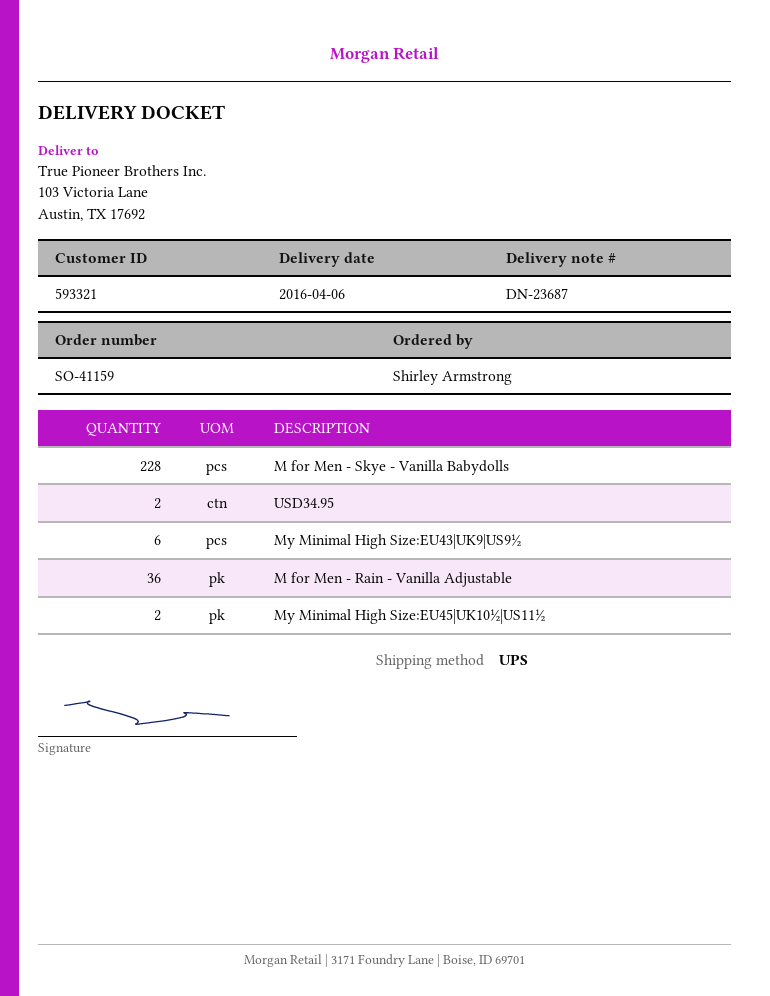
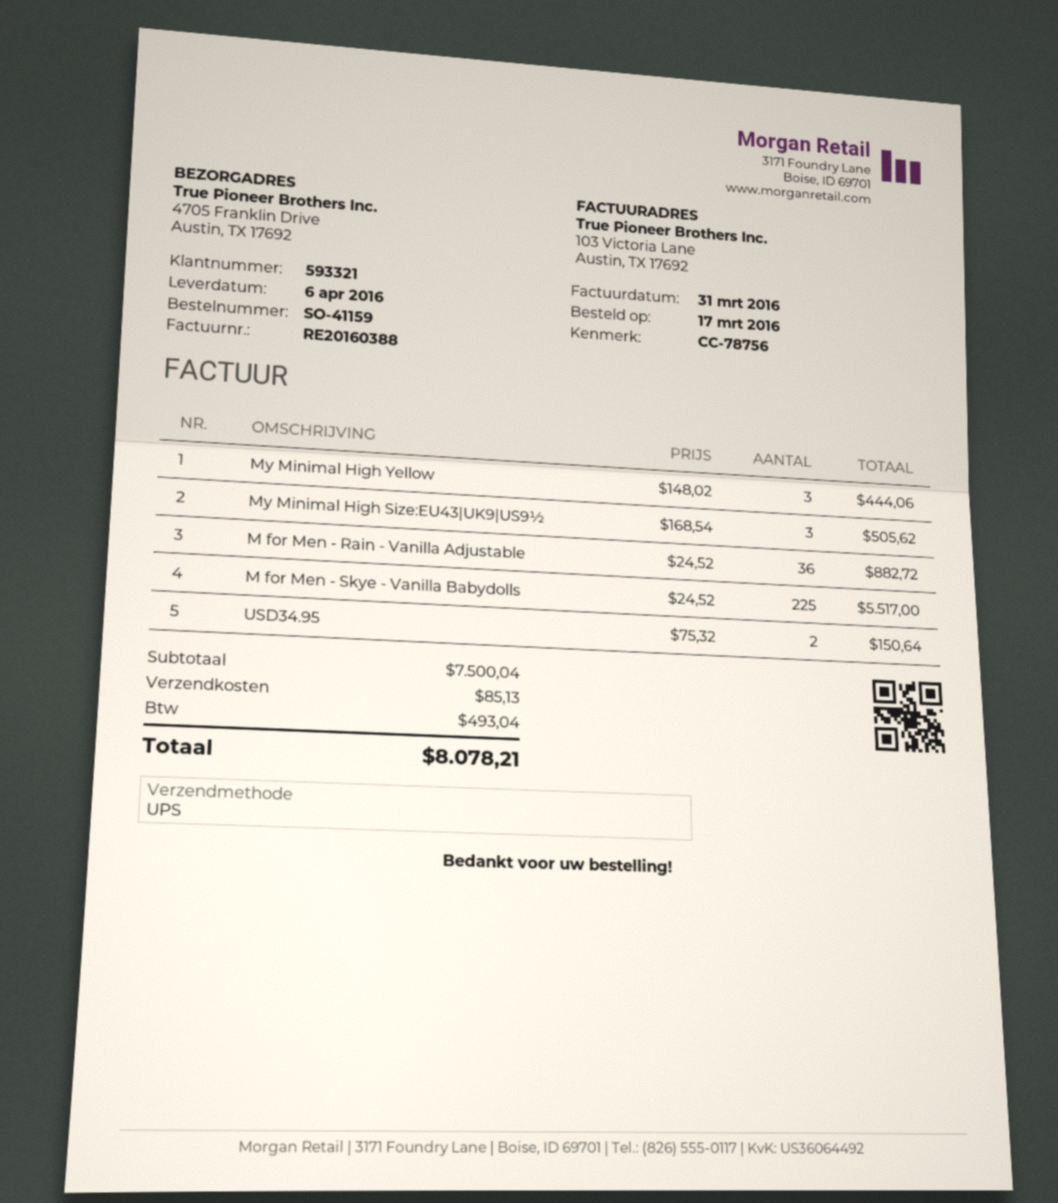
ship to: 103 Victoria Lane, Austin, TX 17692 -> 4705 Franklin Drive, Austin, TX 17692
M for Men - Skye - Vanilla Babydolls: 228 -> 225
My Minimal High Size:EU43|UK9|US9½: 6 -> 3
My Minimal High Size:EU45|UK10½|US11½: 2 -> none
My Minimal High Yellow: none -> 3

